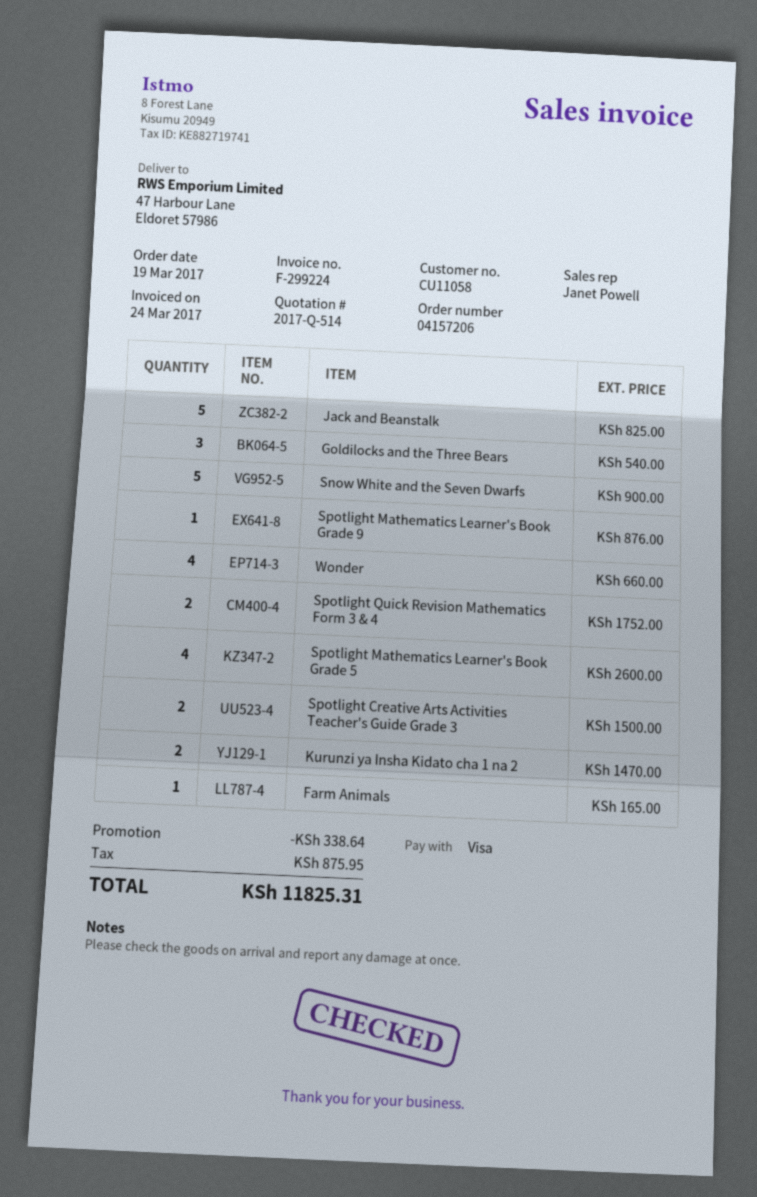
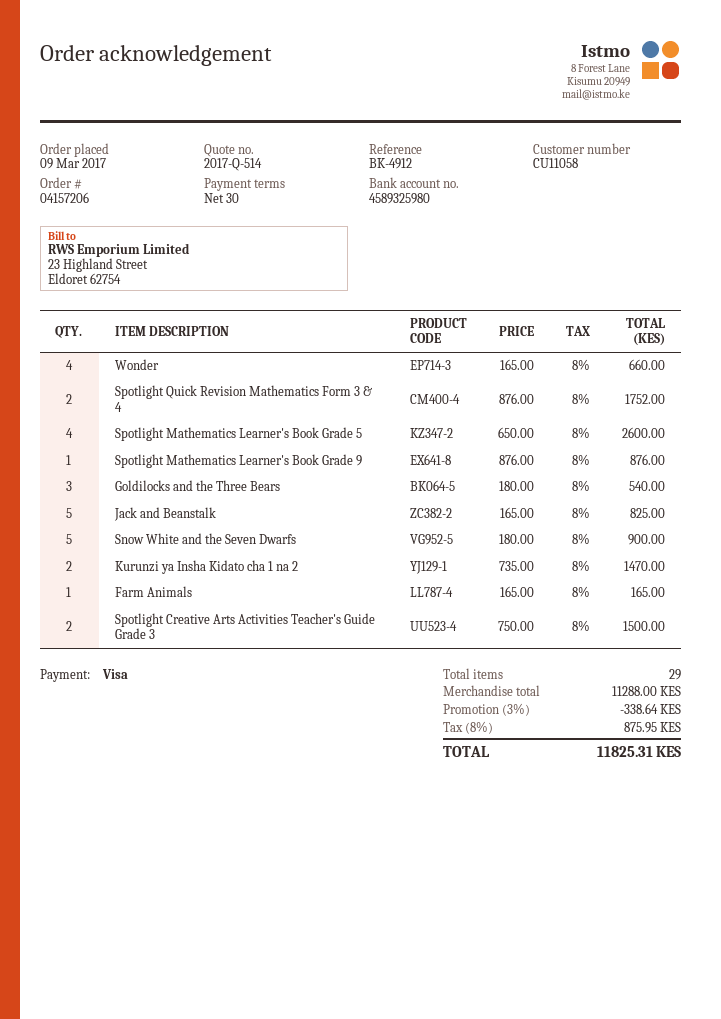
order date: 2017-03-19 -> 2017-03-09

